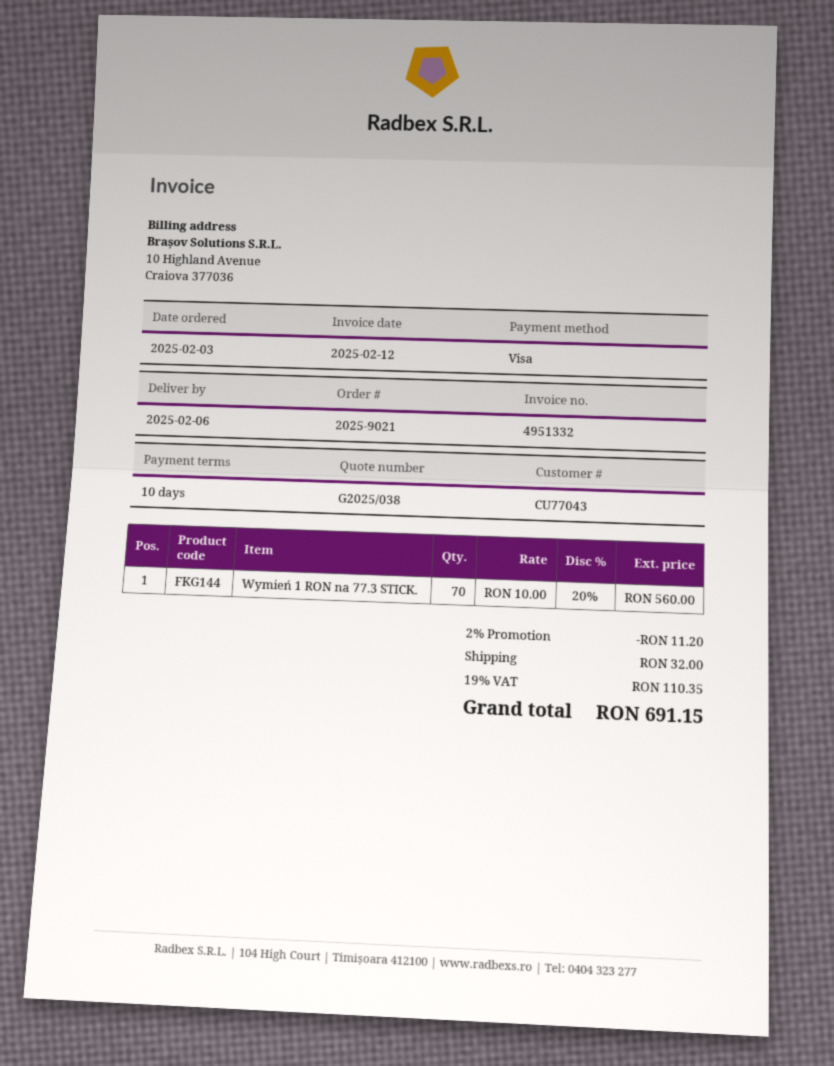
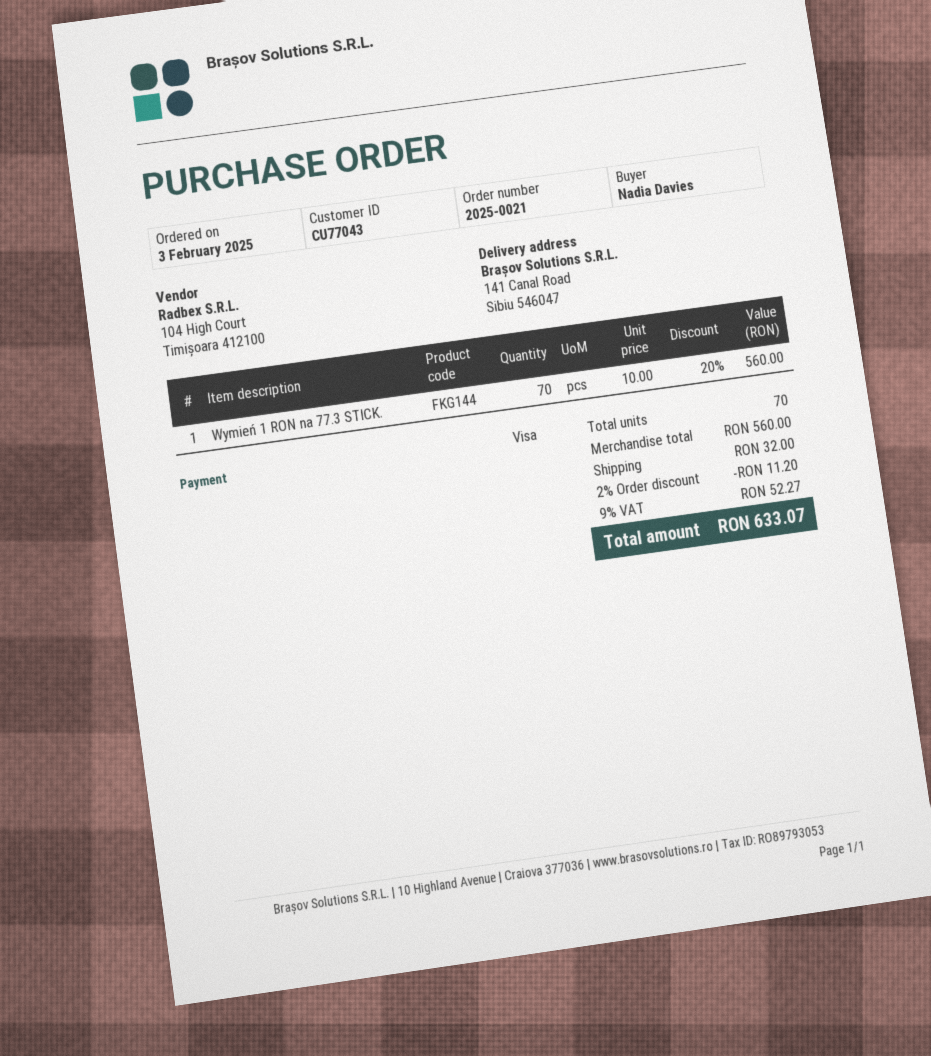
order number: 2025-9021 -> 2025-0021
tax: 19% = 110.35 -> 9% = 52.27
total: 691.15 -> 633.07

